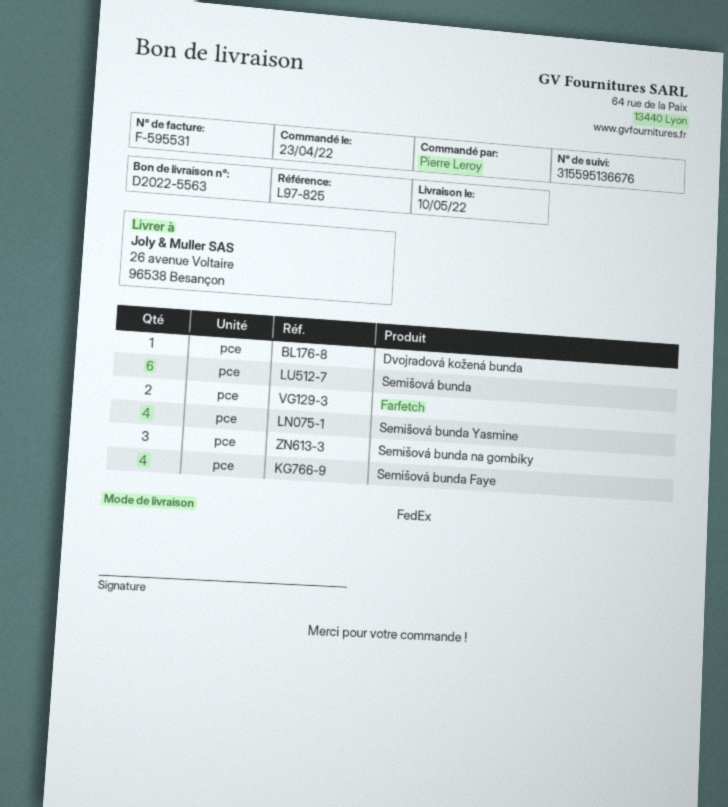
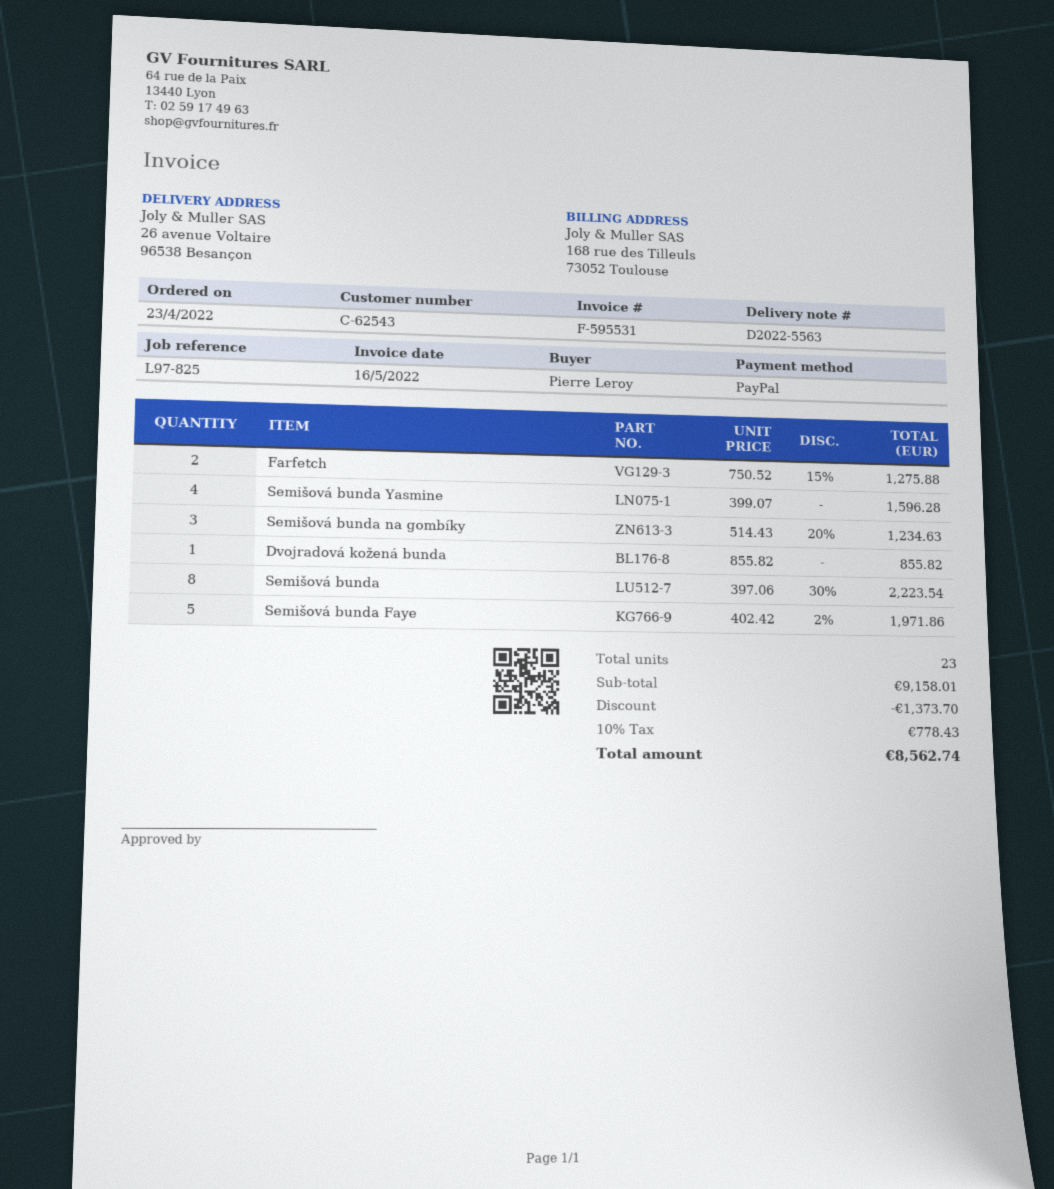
Semišová bunda: 6 -> 8
Semišová bunda Faye: 4 -> 5

